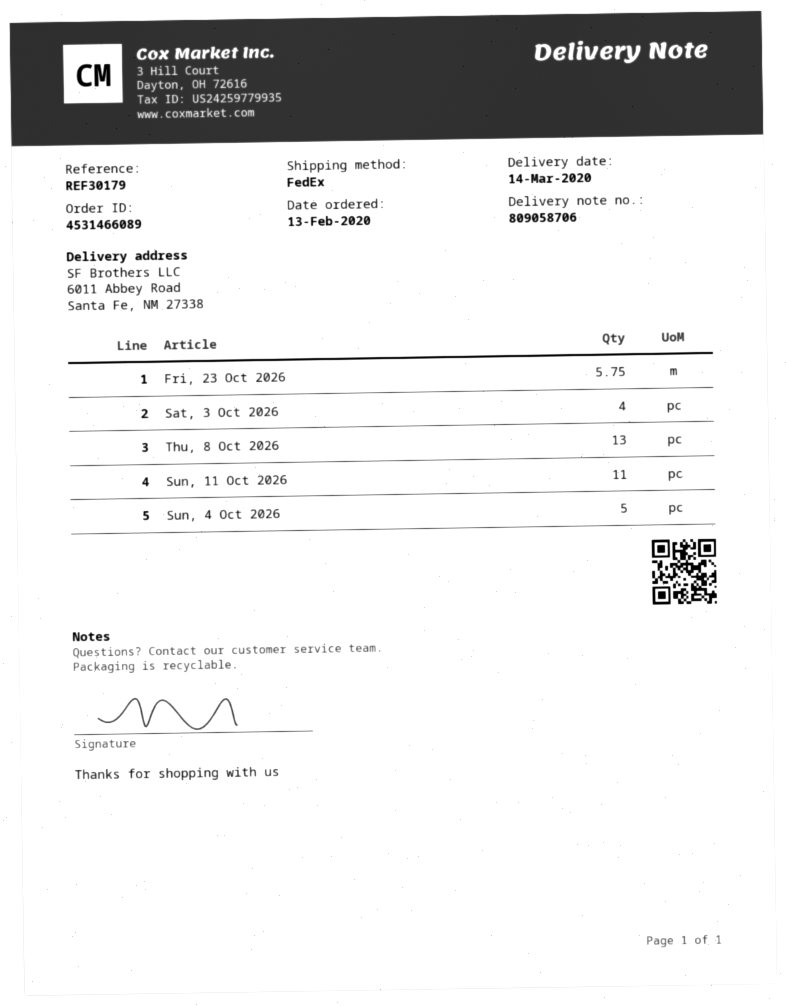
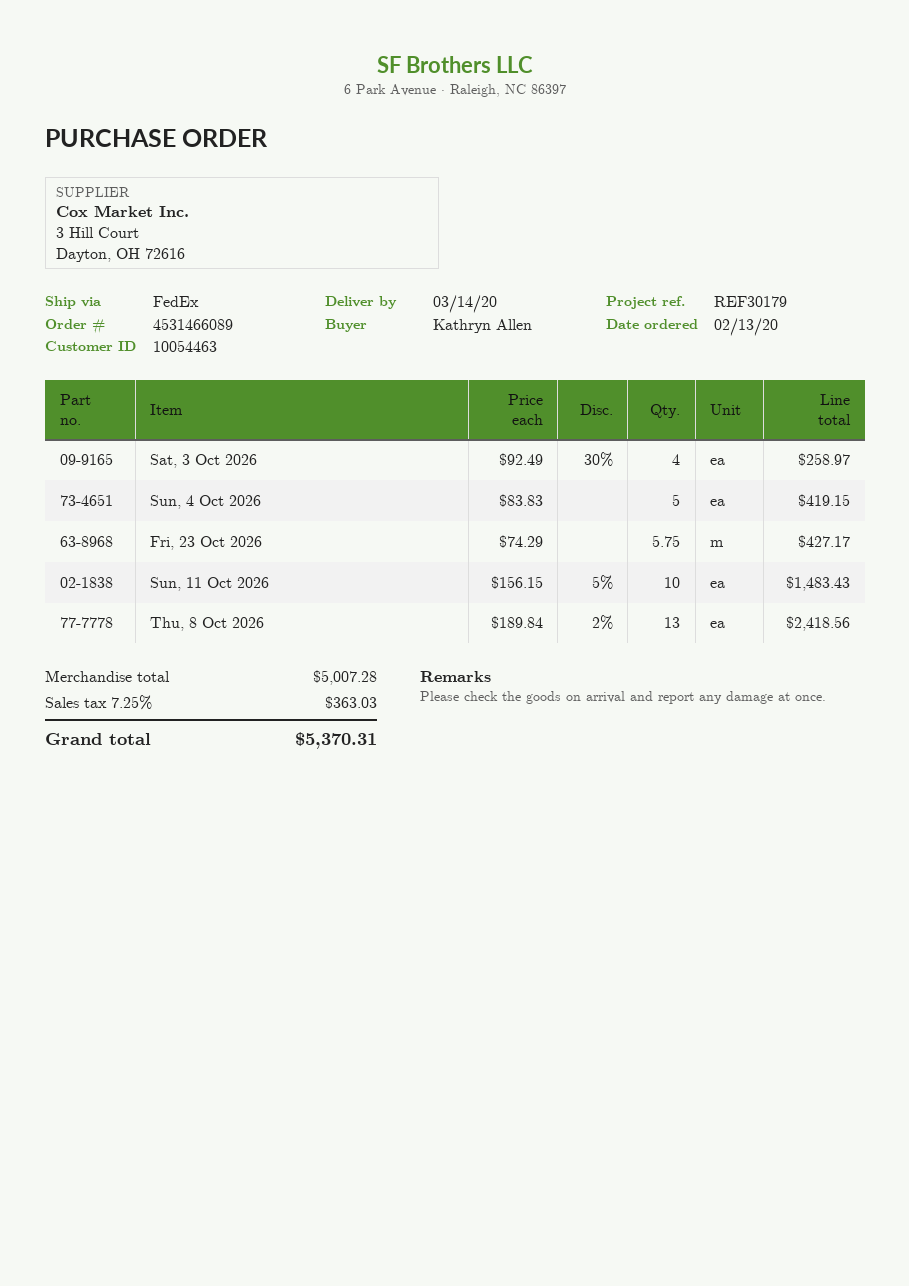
Sun, 11 Oct 2026: 11 -> 10

